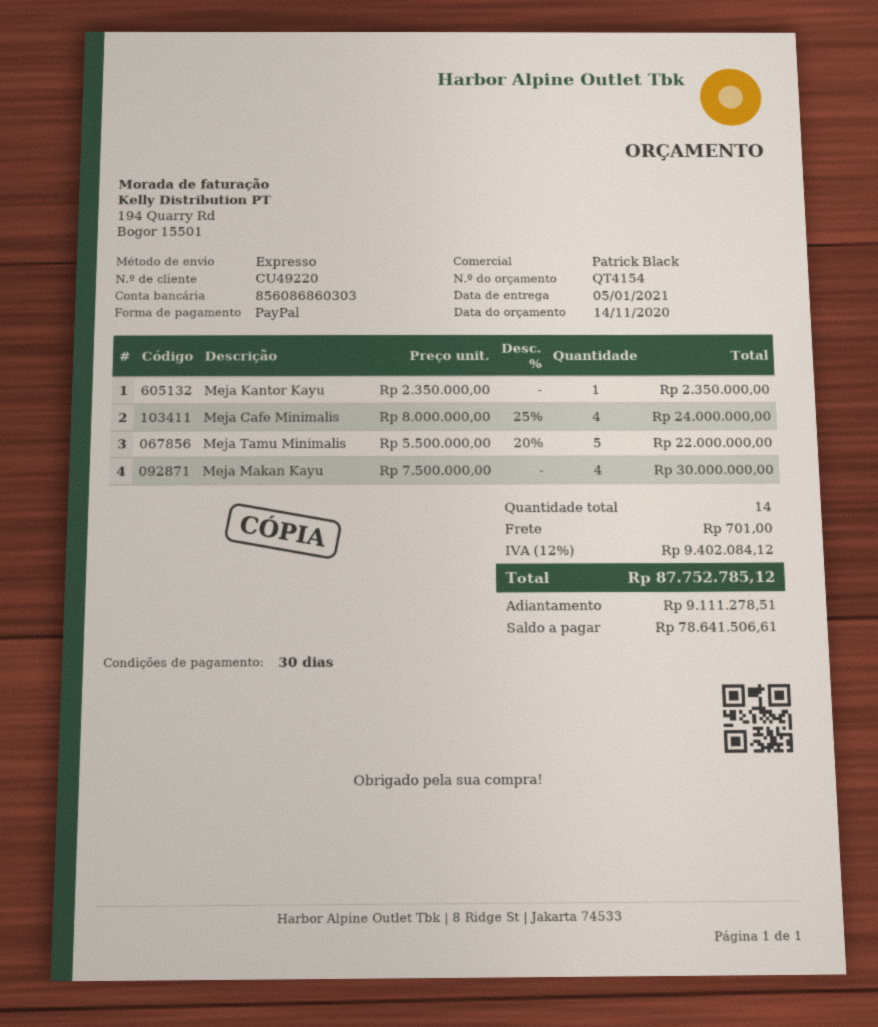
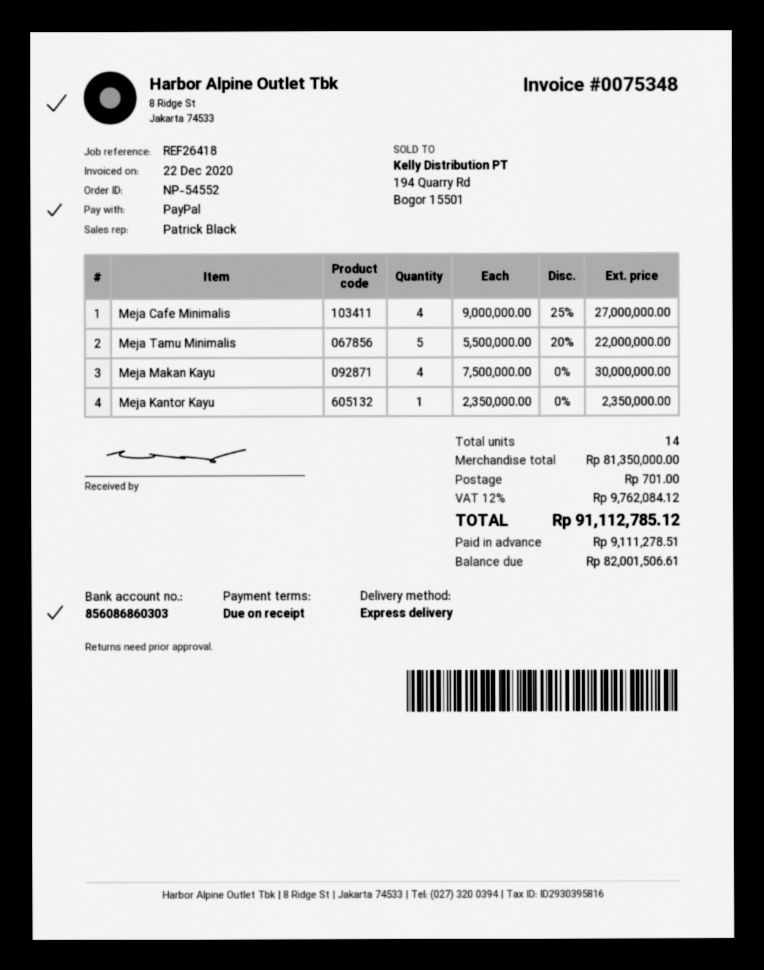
payment terms: 30 days -> on receipt
Meja Cafe Minimalis: 4 x 8000000.00 - 25% = 24000000.00 -> 4 x 9000000.00 - 25% = 27000000.00
tax: 12% = 9402084.12 -> 12% = 9762084.12
total: 87752785.12 -> 91112785.12
balance: 78641506.61 -> 82001506.61

